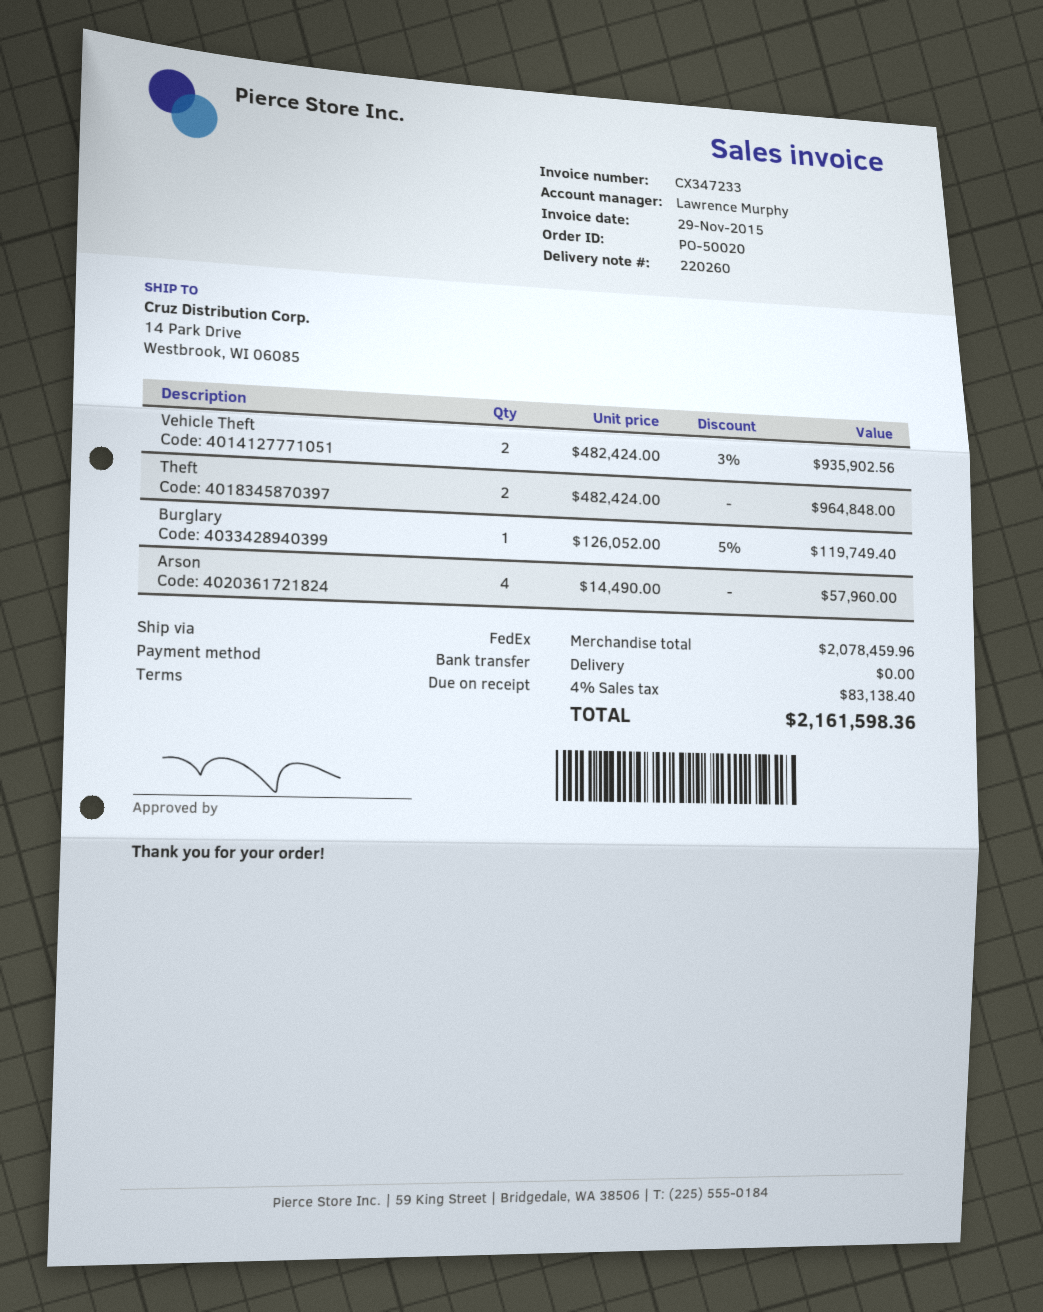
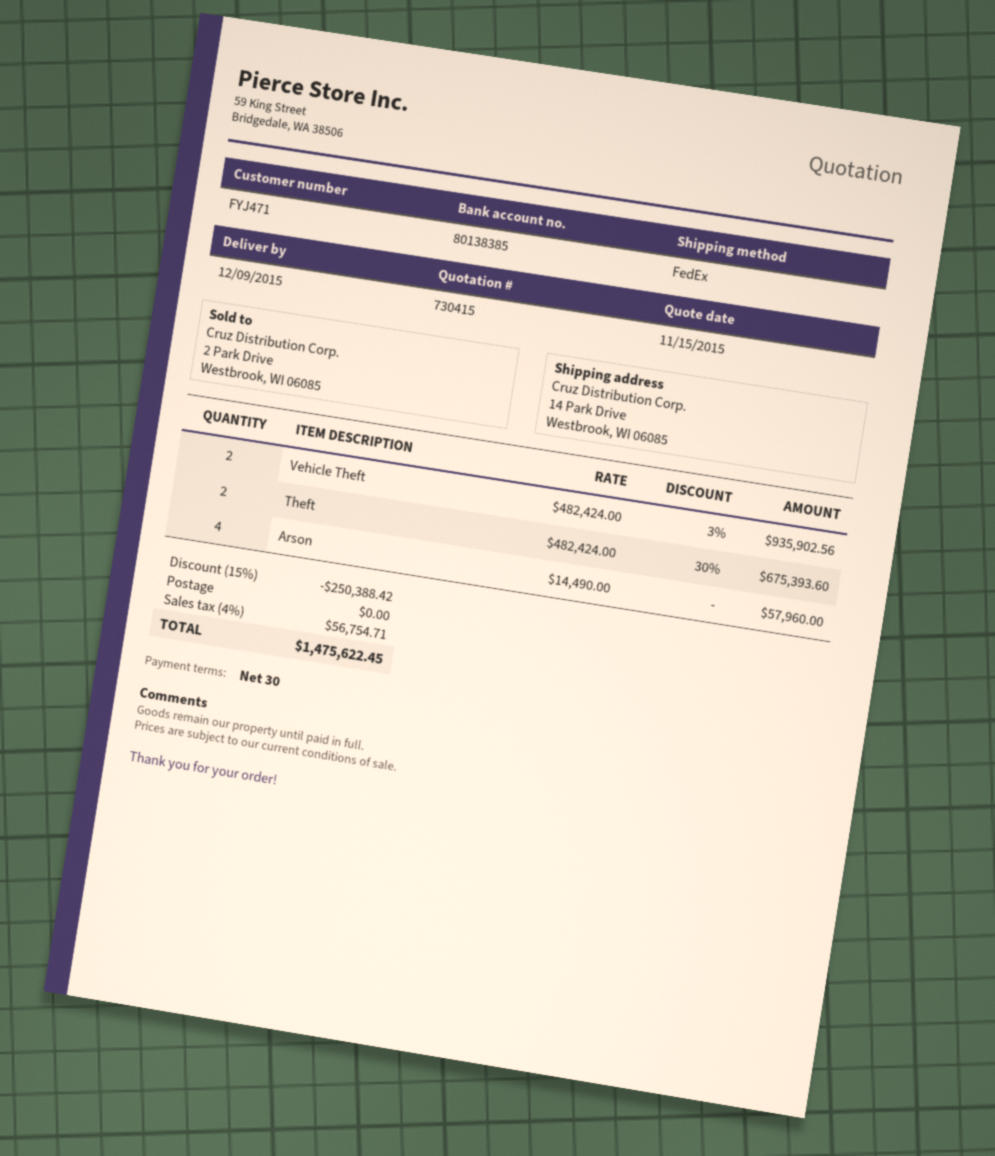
payment terms: on receipt -> 30 days
Theft: 2 x 482424.00 = 964848.00 -> 2 x 482424.00 - 30% = 675393.60
Burglary: 1 x 126052.00 - 5% = 119749.40 -> none
discount: none -> 15% = 250388.42
tax: 4% = 83138.40 -> 4% = 56754.71
total: 2161598.36 -> 1475622.45

